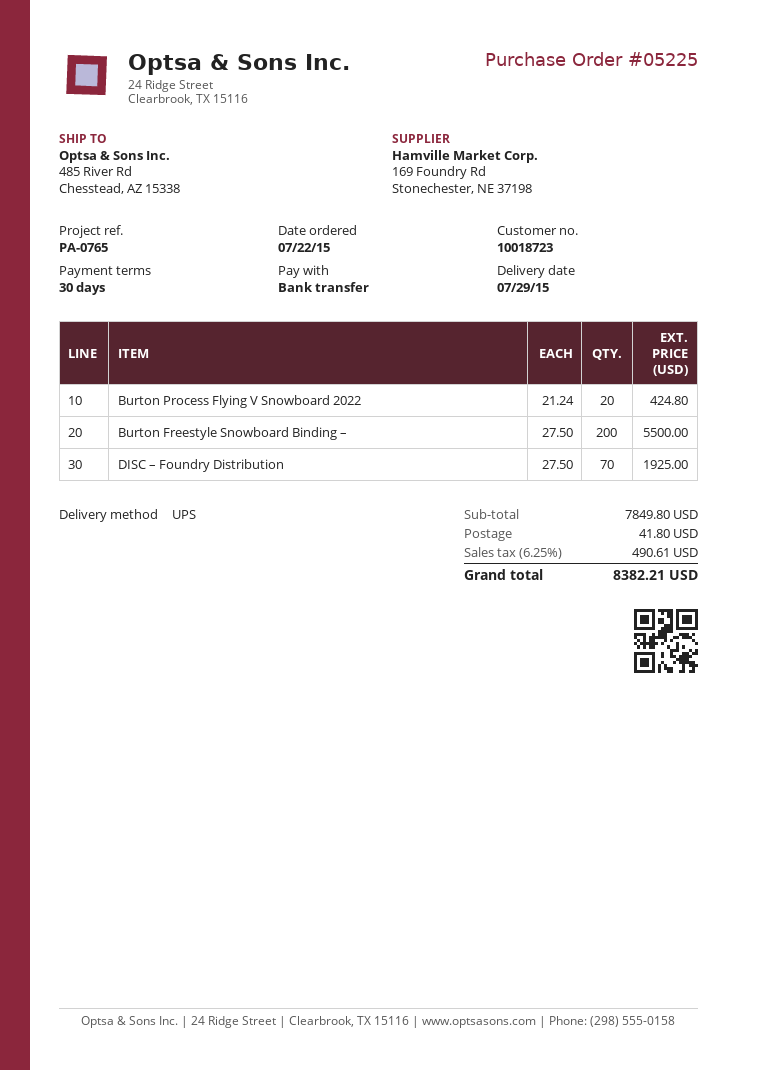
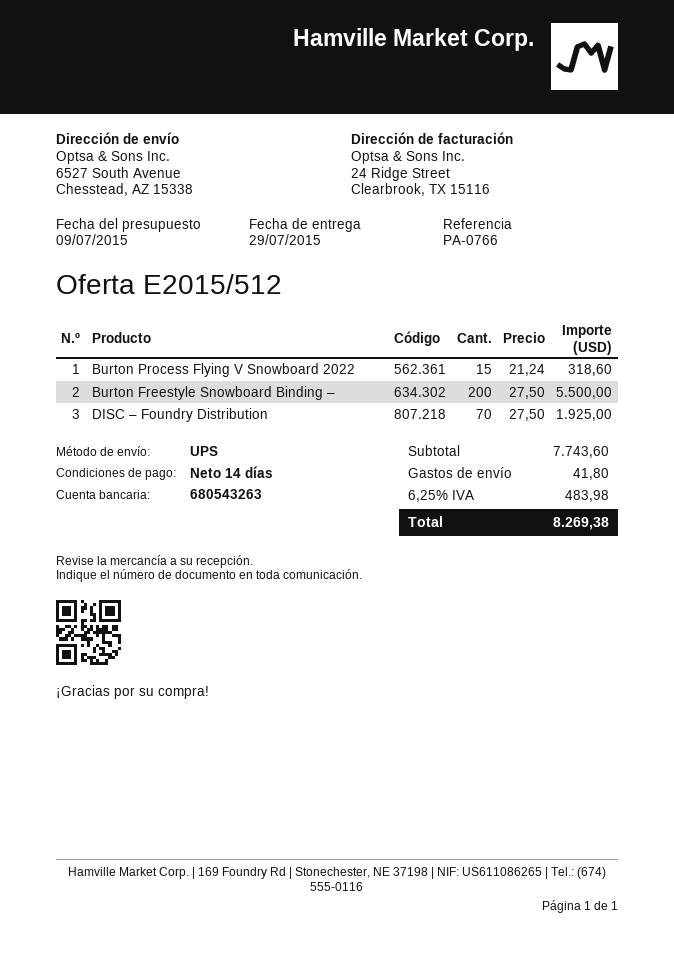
payment terms: 30 days -> 14 days
reference: PA-0765 -> PA-0766
ship to: 485 River Rd, Chesstead, AZ 15338 -> 6527 South Avenue, Chesstead, AZ 15338
Burton Process Flying V Snowboard 2022: 20 x 21.24 = 424.80 -> 15 x 21.24 = 318.60
subtotal: 7849.80 -> 7743.60
tax: 6.25% = 490.61 -> 6.25% = 483.98
total: 8382.21 -> 8269.38

